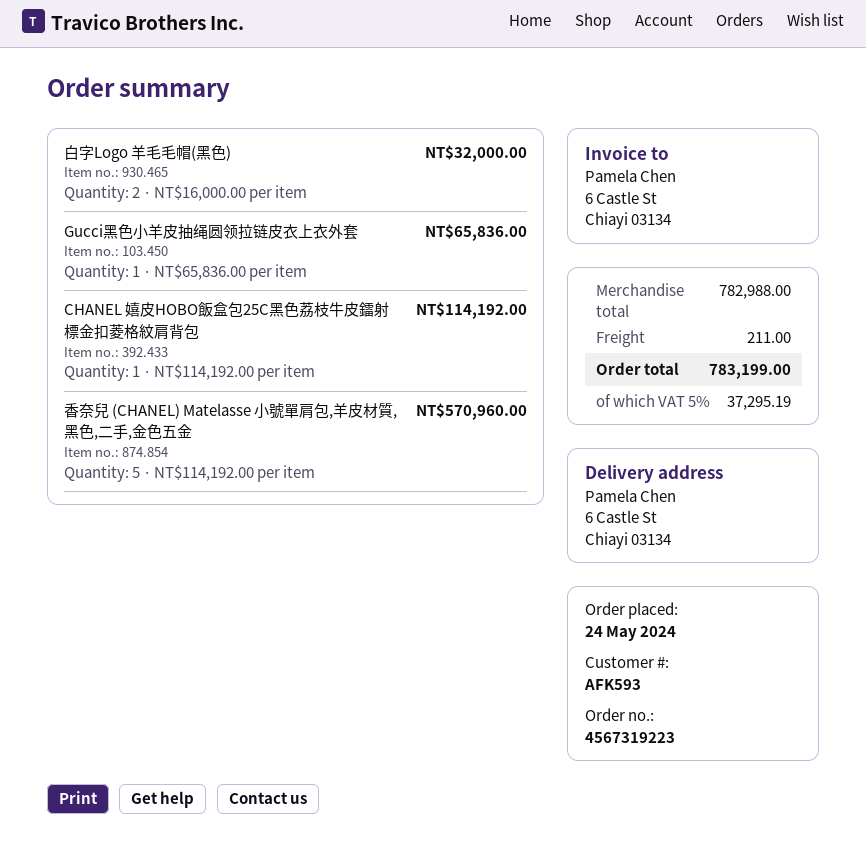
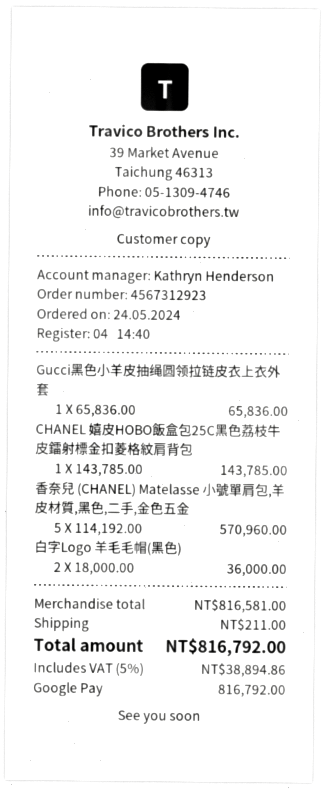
order number: 4567319223 -> 4567312923
白字Logo 羊毛毛帽(黑色): 2 x 16000.00 = 32000.00 -> 2 x 18000.00 = 36000.00
CHANEL 嬉皮HOBO飯盒包25C黑色荔枝牛皮鐳射標金扣菱格紋肩背包: 1 x 114192.00 = 114192.00 -> 1 x 143785.00 = 143785.00
subtotal: 782988.00 -> 816581.00
tax: 5% = 37295.19 -> 5% = 38894.86
total: 783199.00 -> 816792.00

